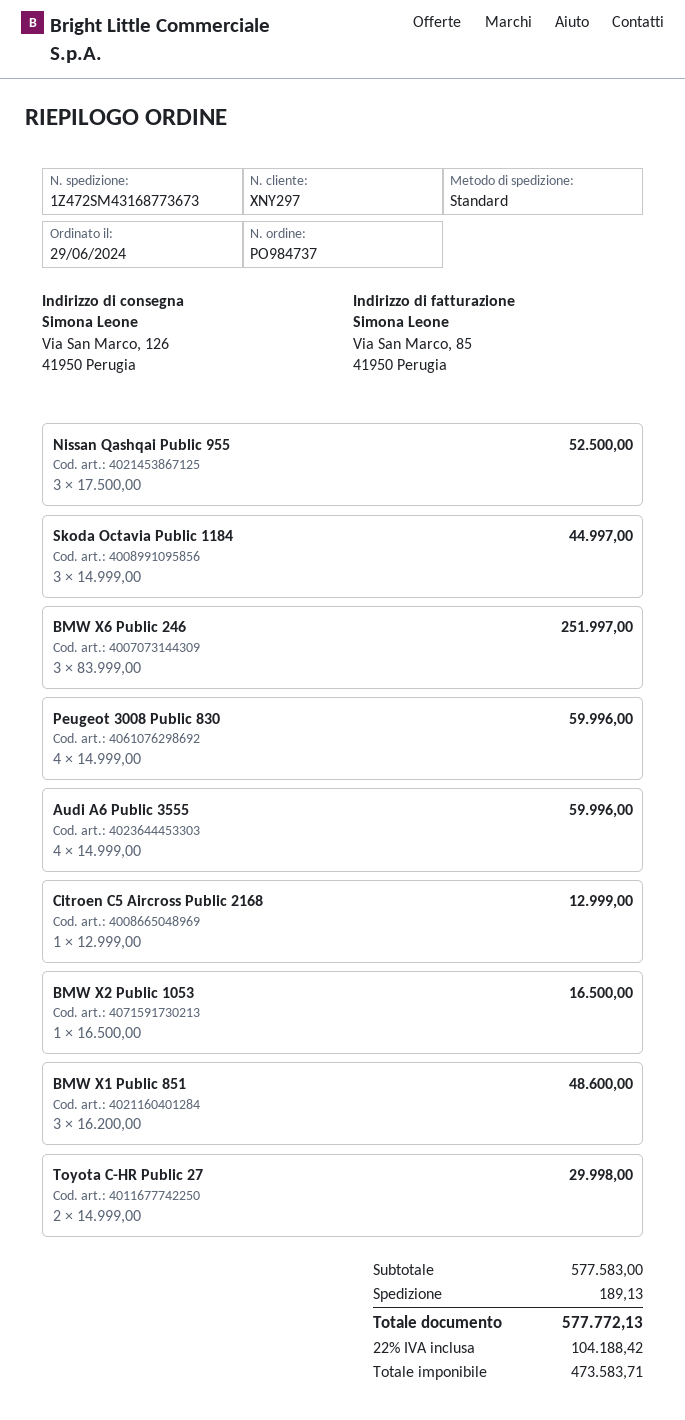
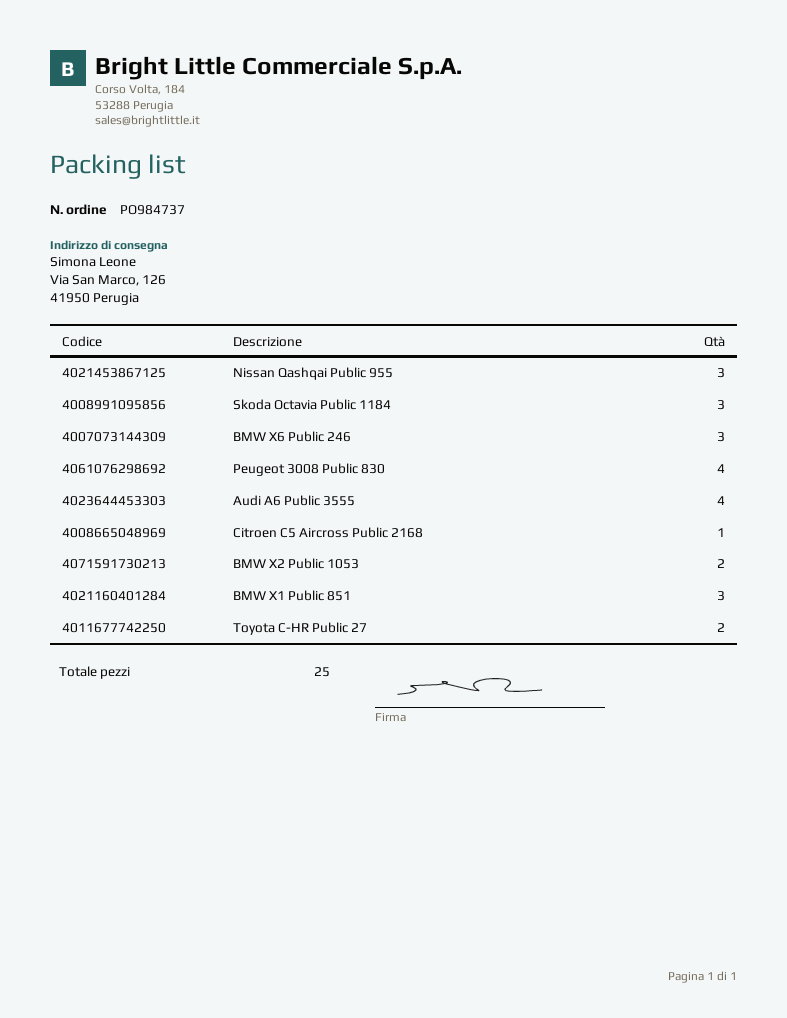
BMW X2 Public 1053: 1 -> 2

